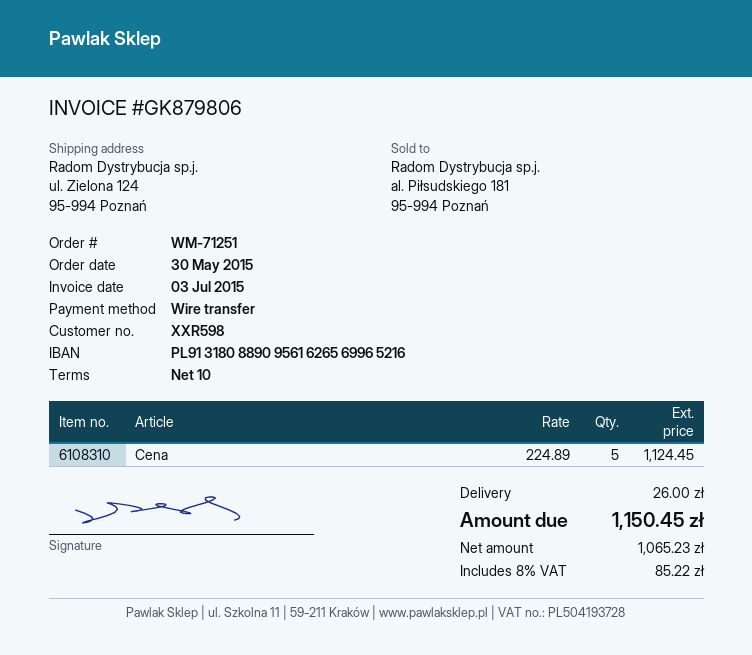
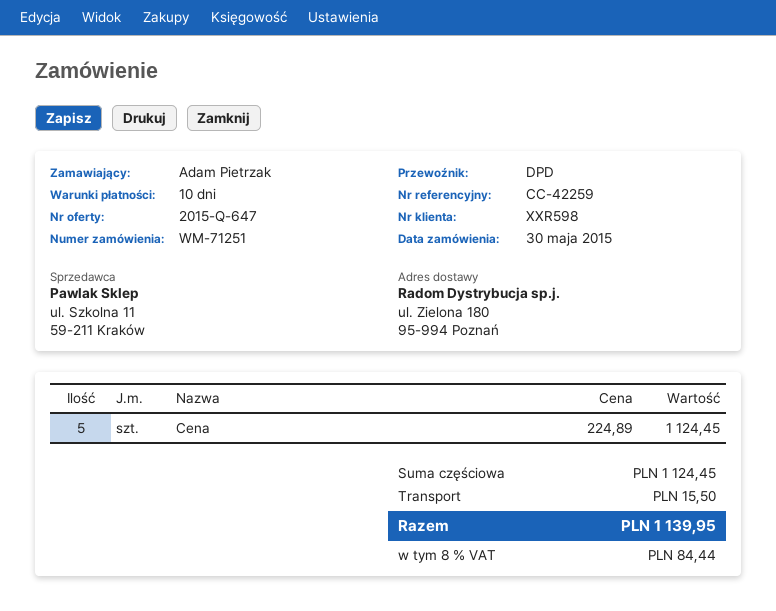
ship to: ul. Zielona 124, 95-994 Poznań -> ul. Zielona 180, 95-994 Poznań
shipping: 26.00 -> 15.50
tax: 8% = 85.22 -> 8% = 84.44
total: 1150.45 -> 1139.95

